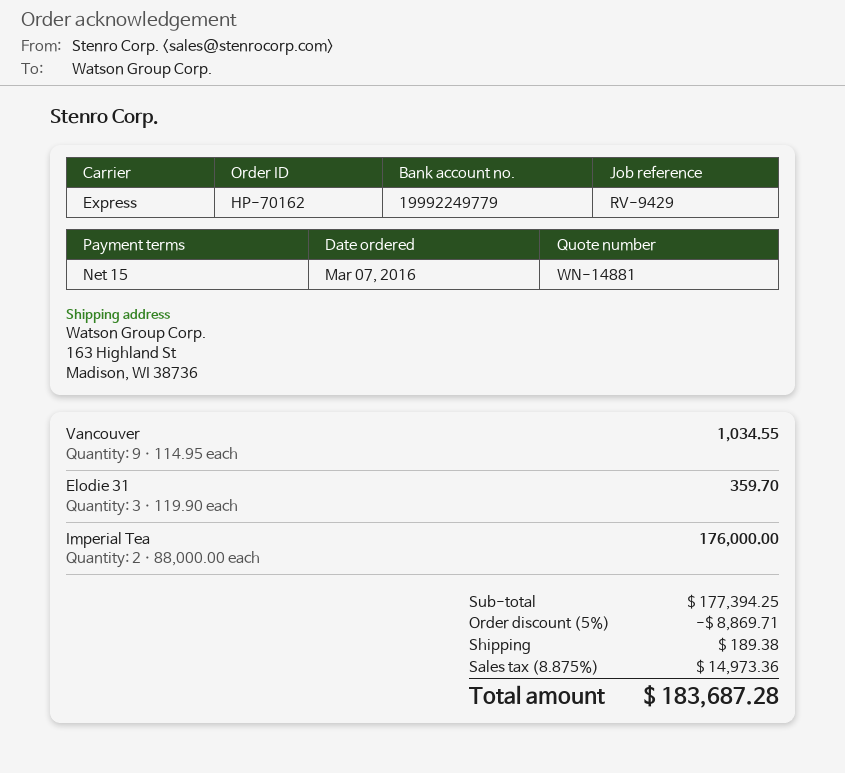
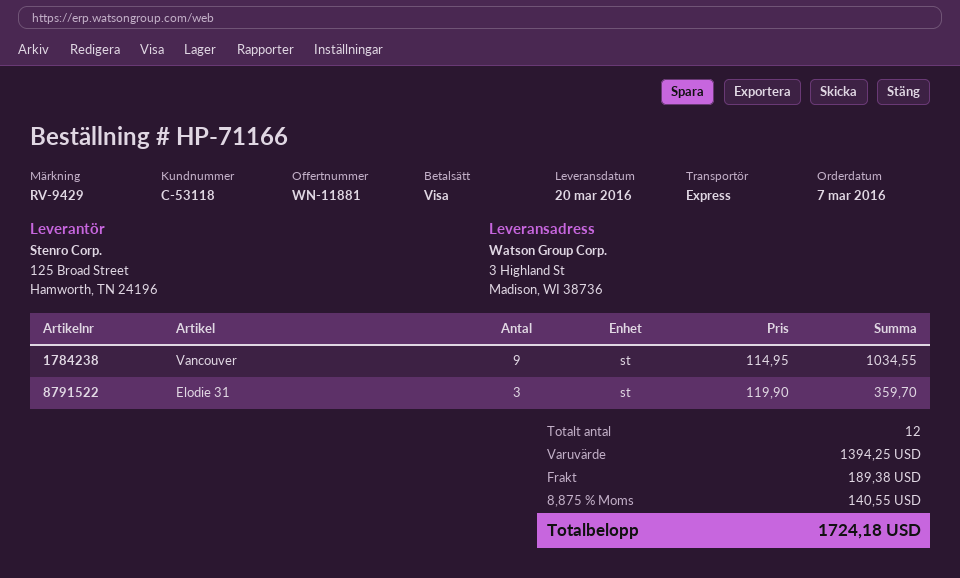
quote number: WN-14881 -> WN-11881
order number: HP-70162 -> HP-71166
ship to: 163 Highland St, Madison, WI 38736 -> 3 Highland St, Madison, WI 38736
Imperial Tea: 2 x 88000.00 = 176000.00 -> none
subtotal: 177394.25 -> 1394.25
discount: 5% = 8869.71 -> none
tax: 8.875% = 14973.36 -> 8.875% = 140.55
total: 183687.28 -> 1724.18

